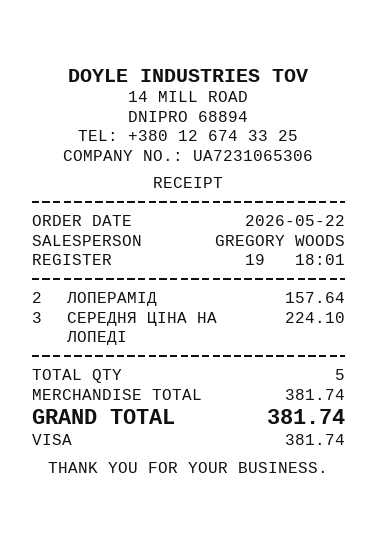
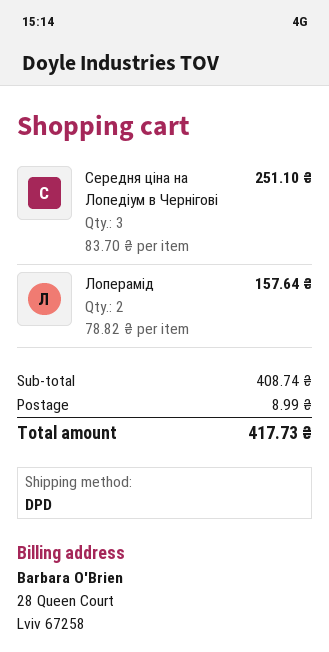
СЕРЕДНЯ ЦІНА НА ЛОПЕДІ: 3 for 224.10 -> 3 for 251.10
subtotal: 381.74 -> 408.74
shipping: none -> 8.99
total: 381.74 -> 417.73

